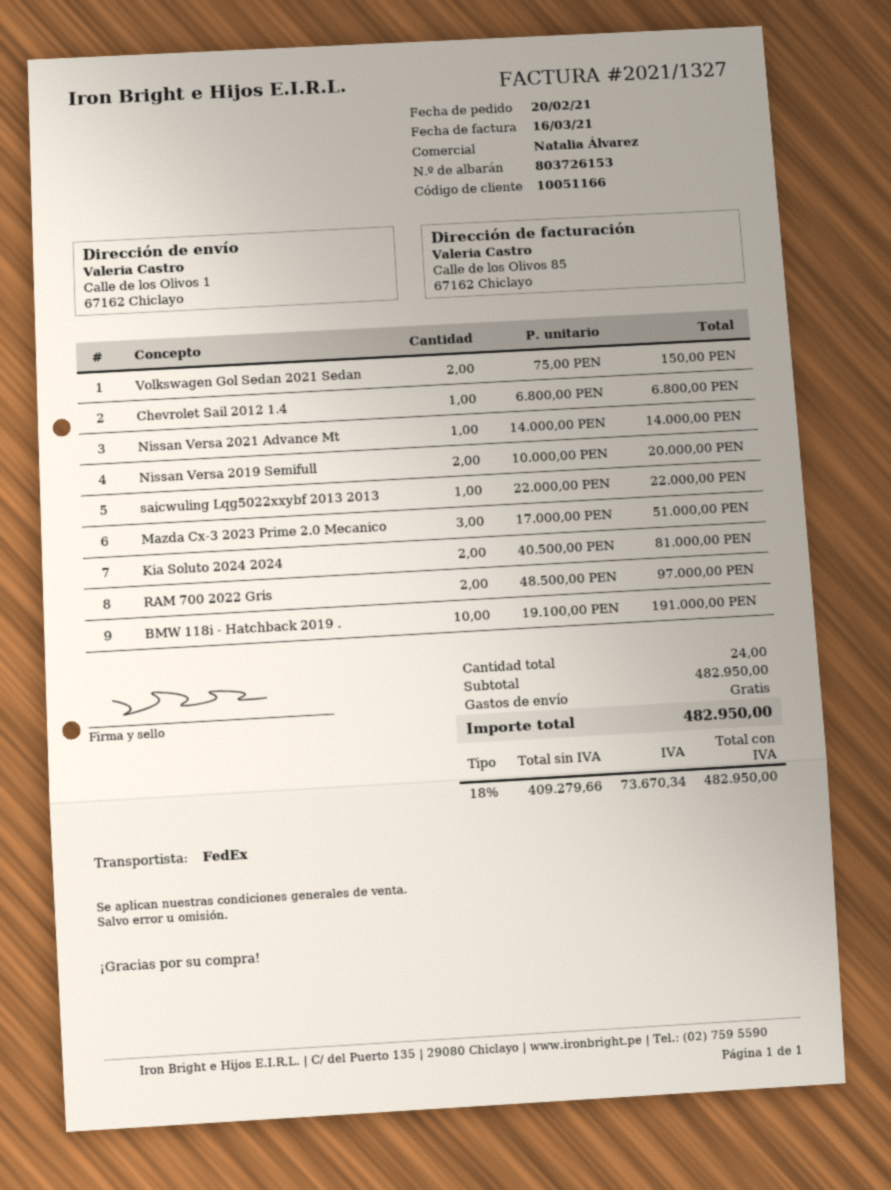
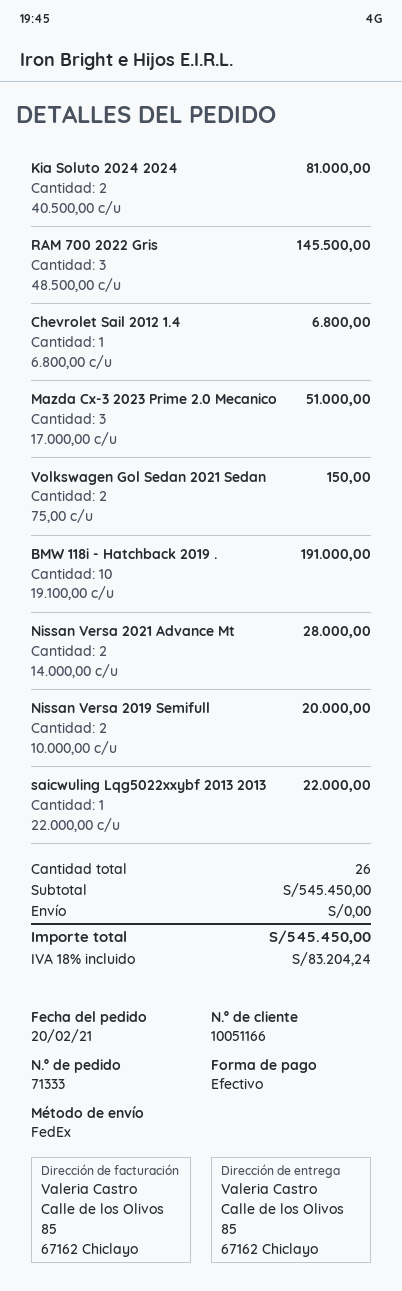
ship to: Calle de los Olivos 1, 67162 Chiclayo -> Calle de los Olivos 85, 67162 Chiclayo
Nissan Versa 2021 Advance Mt: 1 x 14000.00 = 14000.00 -> 2 x 14000.00 = 28000.00
RAM 700 2022 Gris: 2 x 48500.00 = 97000.00 -> 3 x 48500.00 = 145500.00
total quantity: 24 -> 26
subtotal: 482950.00 -> 545450.00
tax: 18% = 73670.34 -> 18% = 83204.24
total: 482950.00 -> 545450.00

